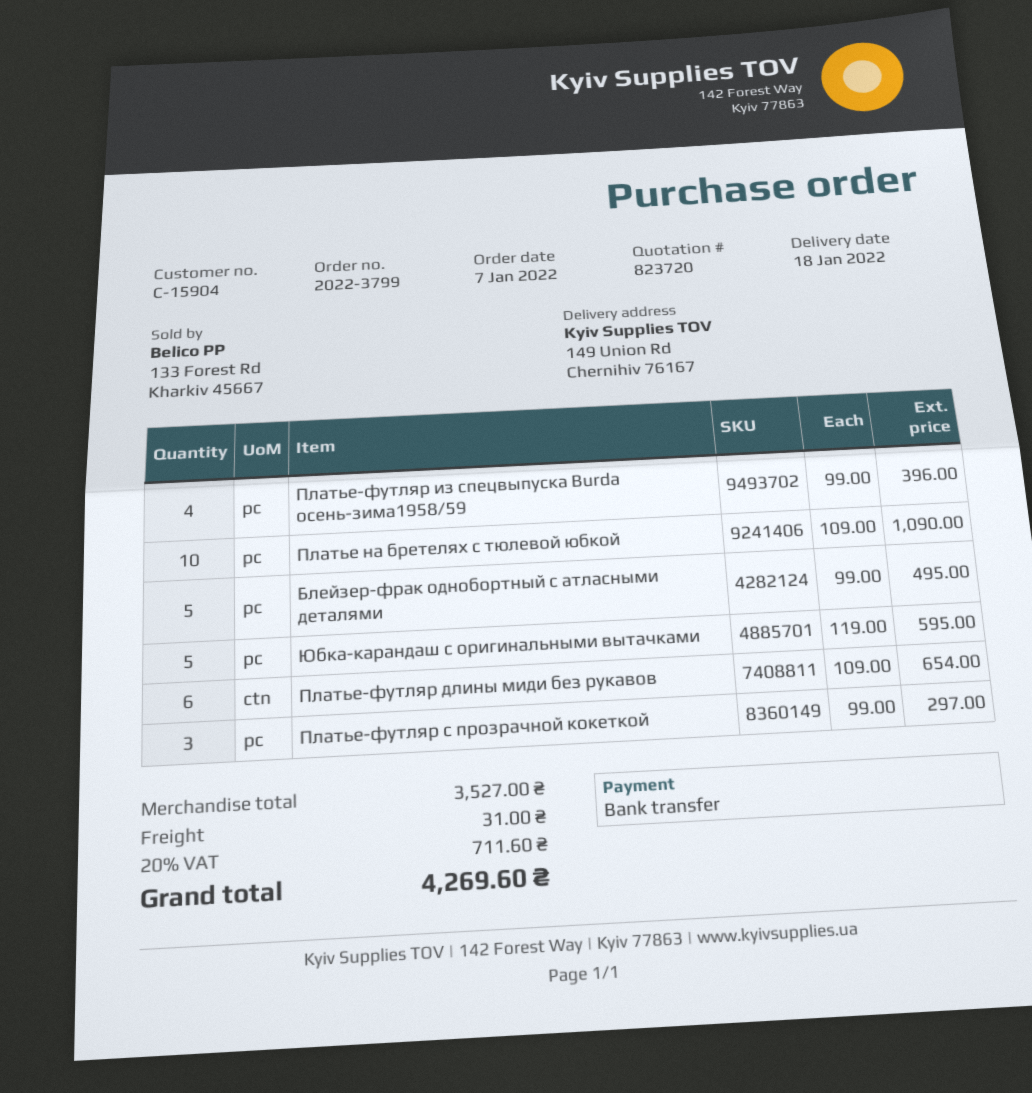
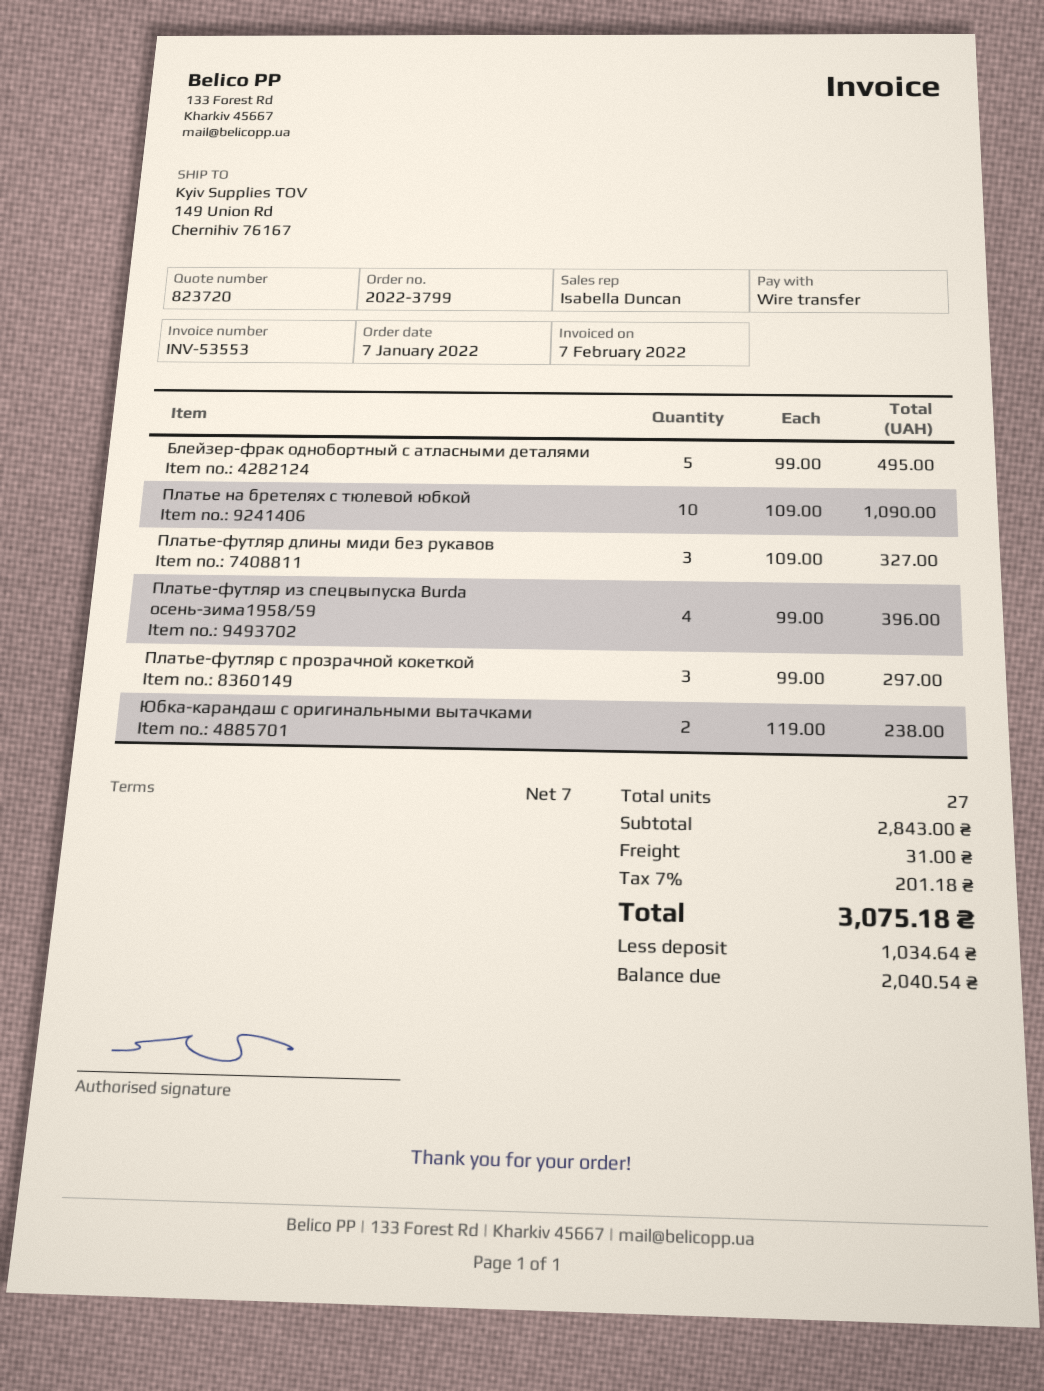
Юбка-карандаш с оригинальными вытачками: 5 x 119.00 = 595.00 -> 2 x 119.00 = 238.00
Платье-футляр длины миди без рукавов: 6 x 109.00 = 654.00 -> 3 x 109.00 = 327.00
subtotal: 3527.00 -> 2843.00
tax: 20% = 711.60 -> 7% = 201.18
total: 4269.60 -> 3075.18

